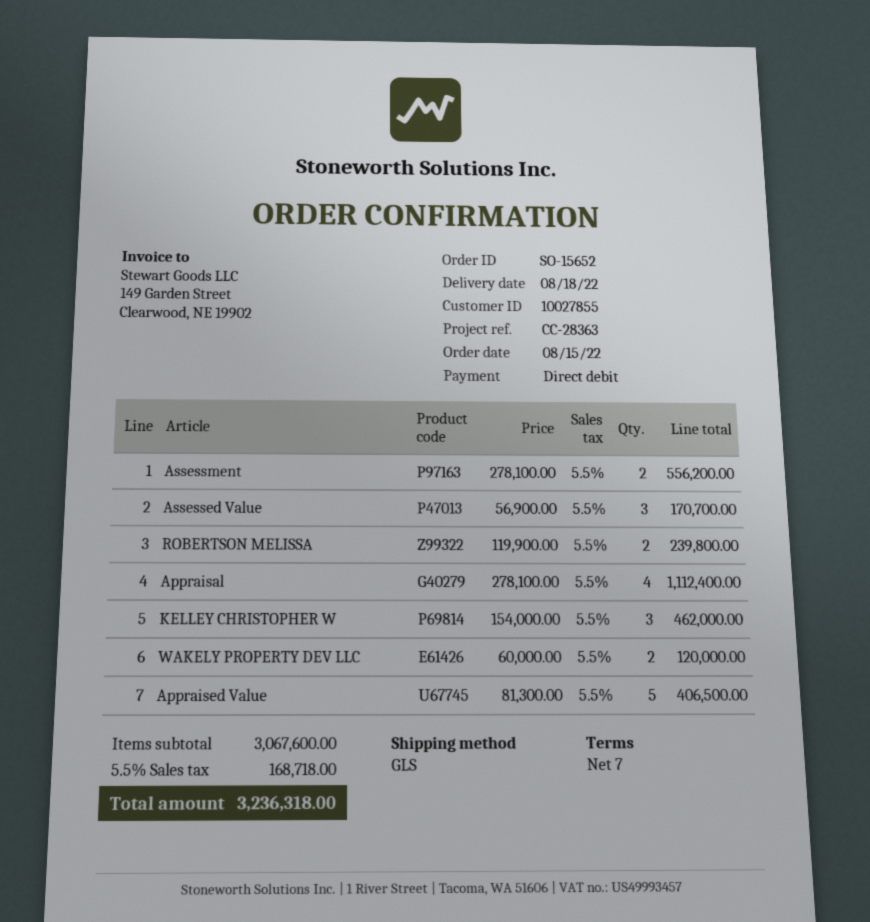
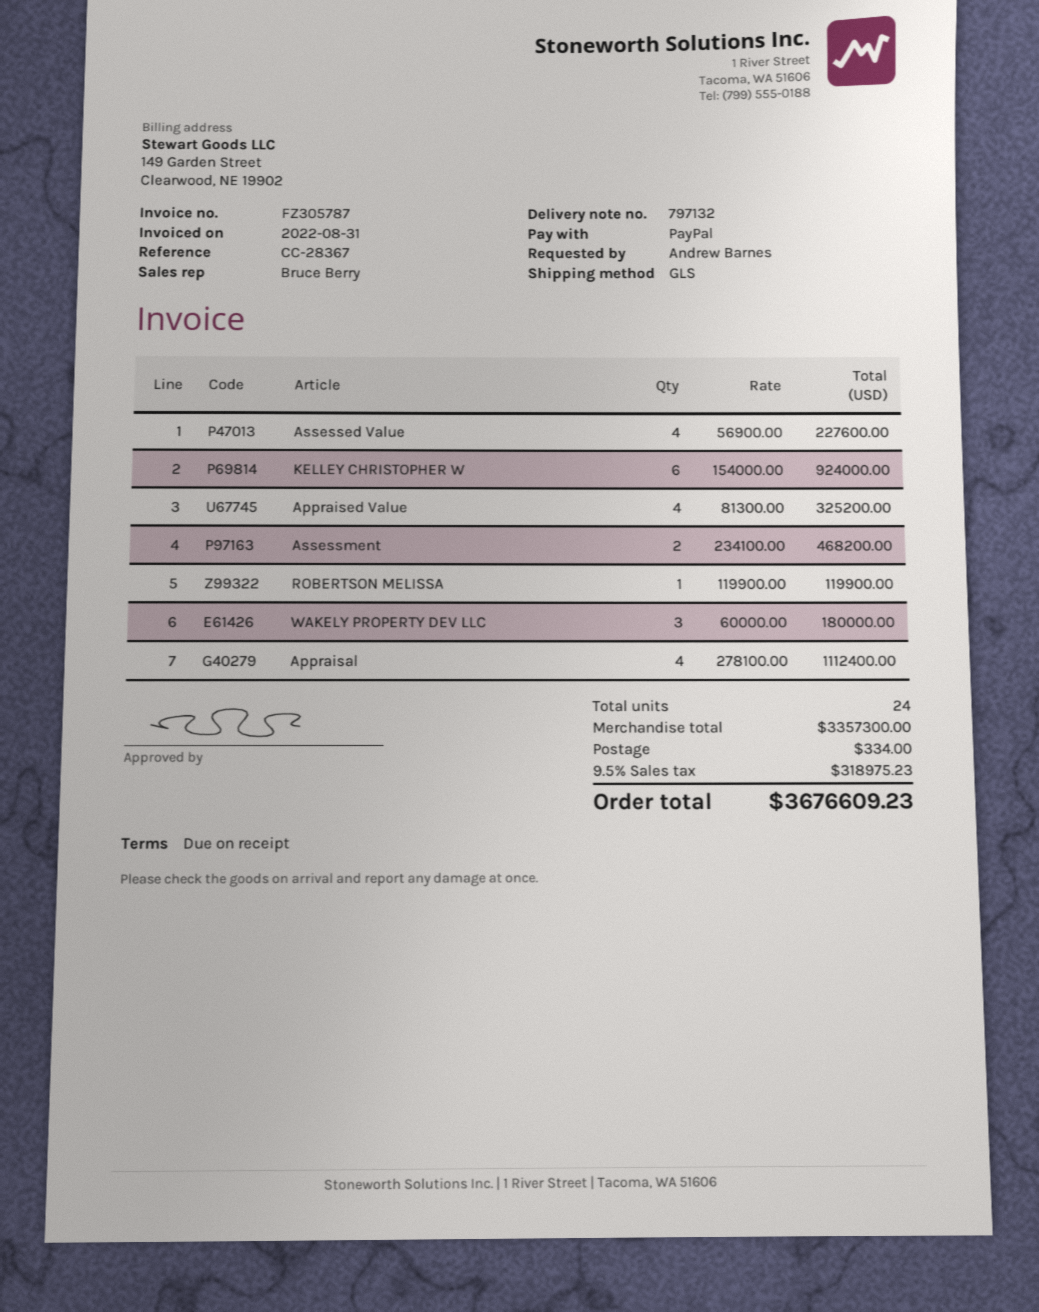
payment terms: 7 days -> on receipt
reference: CC-28363 -> CC-28367
payment method: direct debit -> PayPal
Assessment: 2 x 278100.00 = 556200.00 -> 2 x 234100.00 = 468200.00
Assessed Value: 3 x 56900.00 = 170700.00 -> 4 x 56900.00 = 227600.00
ROBERTSON MELISSA: 2 x 119900.00 = 239800.00 -> 1 x 119900.00 = 119900.00
KELLEY CHRISTOPHER W: 3 x 154000.00 = 462000.00 -> 6 x 154000.00 = 924000.00
WAKELY PROPERTY DEV LLC: 2 x 60000.00 = 120000.00 -> 3 x 60000.00 = 180000.00
Appraised Value: 5 x 81300.00 = 406500.00 -> 4 x 81300.00 = 325200.00
subtotal: 3067600.00 -> 3357300.00
shipping: none -> 334.00
tax: 5.5% = 168718.00 -> 9.5% = 318975.23
total: 3236318.00 -> 3676609.23

